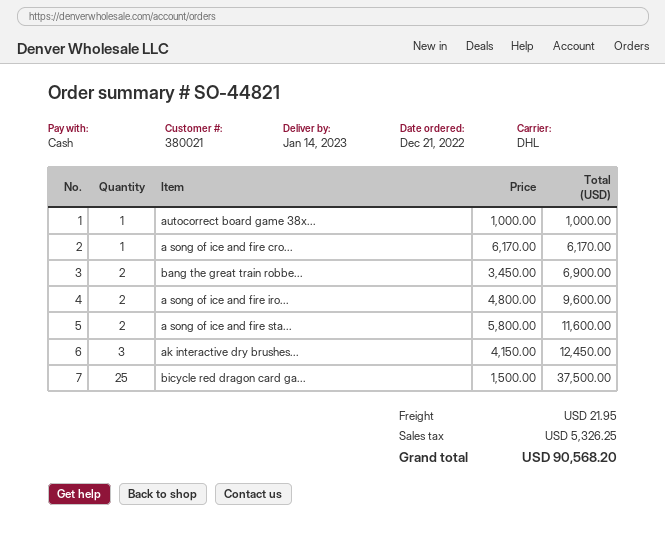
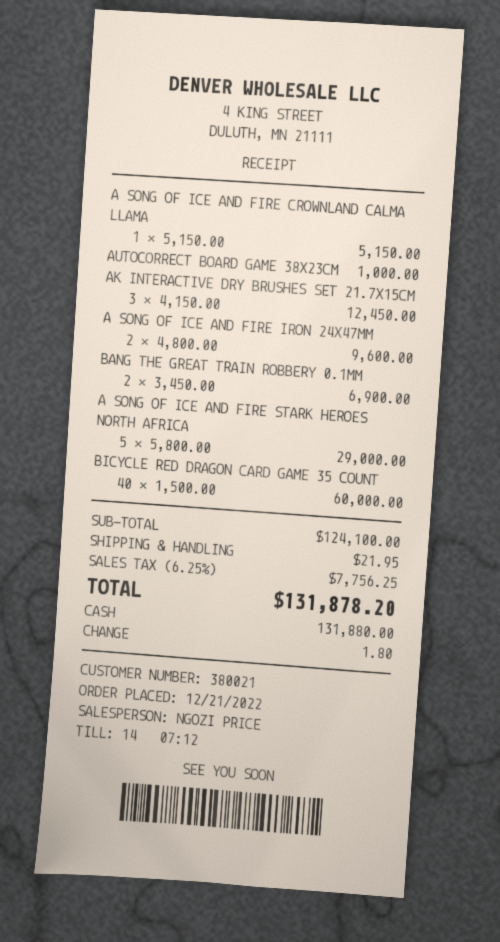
a song of ice and fire cro...: 1 x 6170.00 = 6170.00 -> 1 x 5150.00 = 5150.00
a song of ice and fire sta...: 2 x 5800.00 = 11600.00 -> 5 x 5800.00 = 29000.00
bicycle red dragon card ga...: 25 x 1500.00 = 37500.00 -> 40 x 1500.00 = 60000.00
tax: 5326.25 -> 7756.25
total: 90568.20 -> 131878.20

